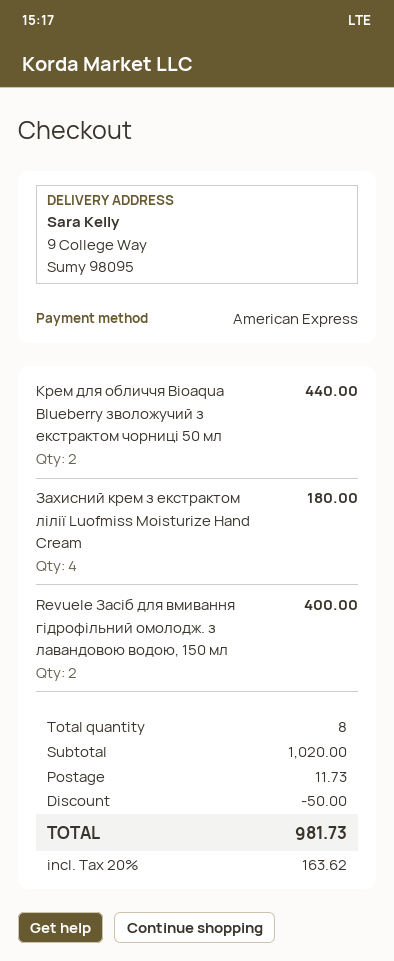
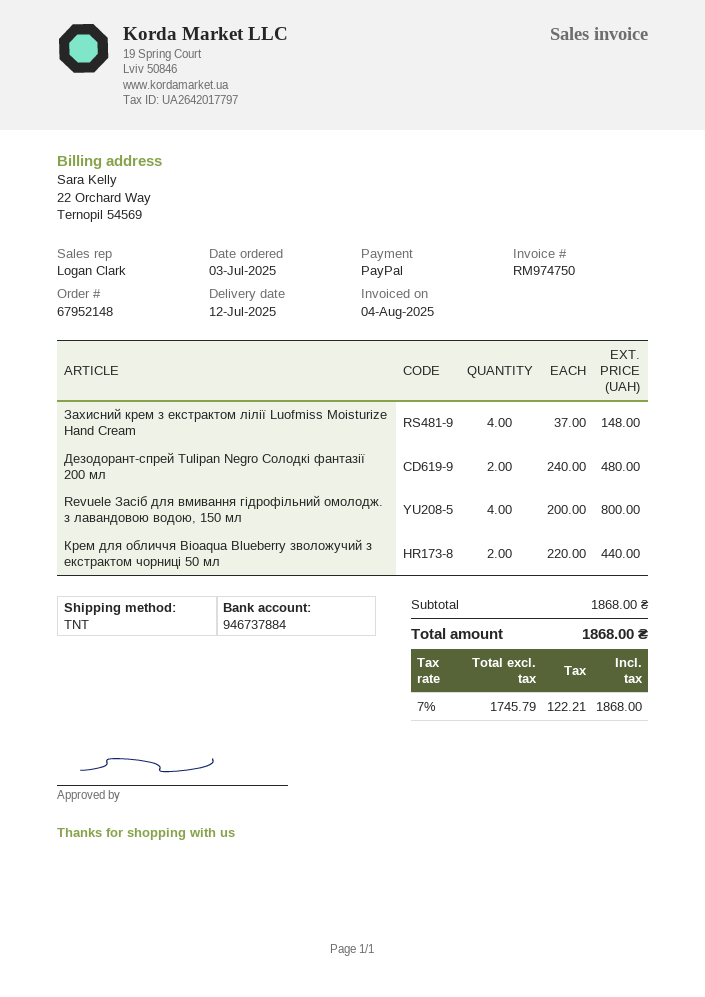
payment method: American Express -> PayPal
Захисний крем з екстрактом лілії Luofmiss Moisturize Hand Cream: 4 for 180.00 -> 4 for 148.00
Revuele Засіб для вмивання гідрофільний омолодж. з лавандовою водою, 150 мл: 2 for 400.00 -> 4 for 800.00
Дезодорант-спрей Tulipan Negro Солодкі фантазії 200 мл: none -> 2 for 480.00
subtotal: 1020.00 -> 1868.00
discount: 50.00 -> none
shipping: 11.73 -> none
tax: 20% = 163.62 -> 7% = 122.21
total: 981.73 -> 1868.00

